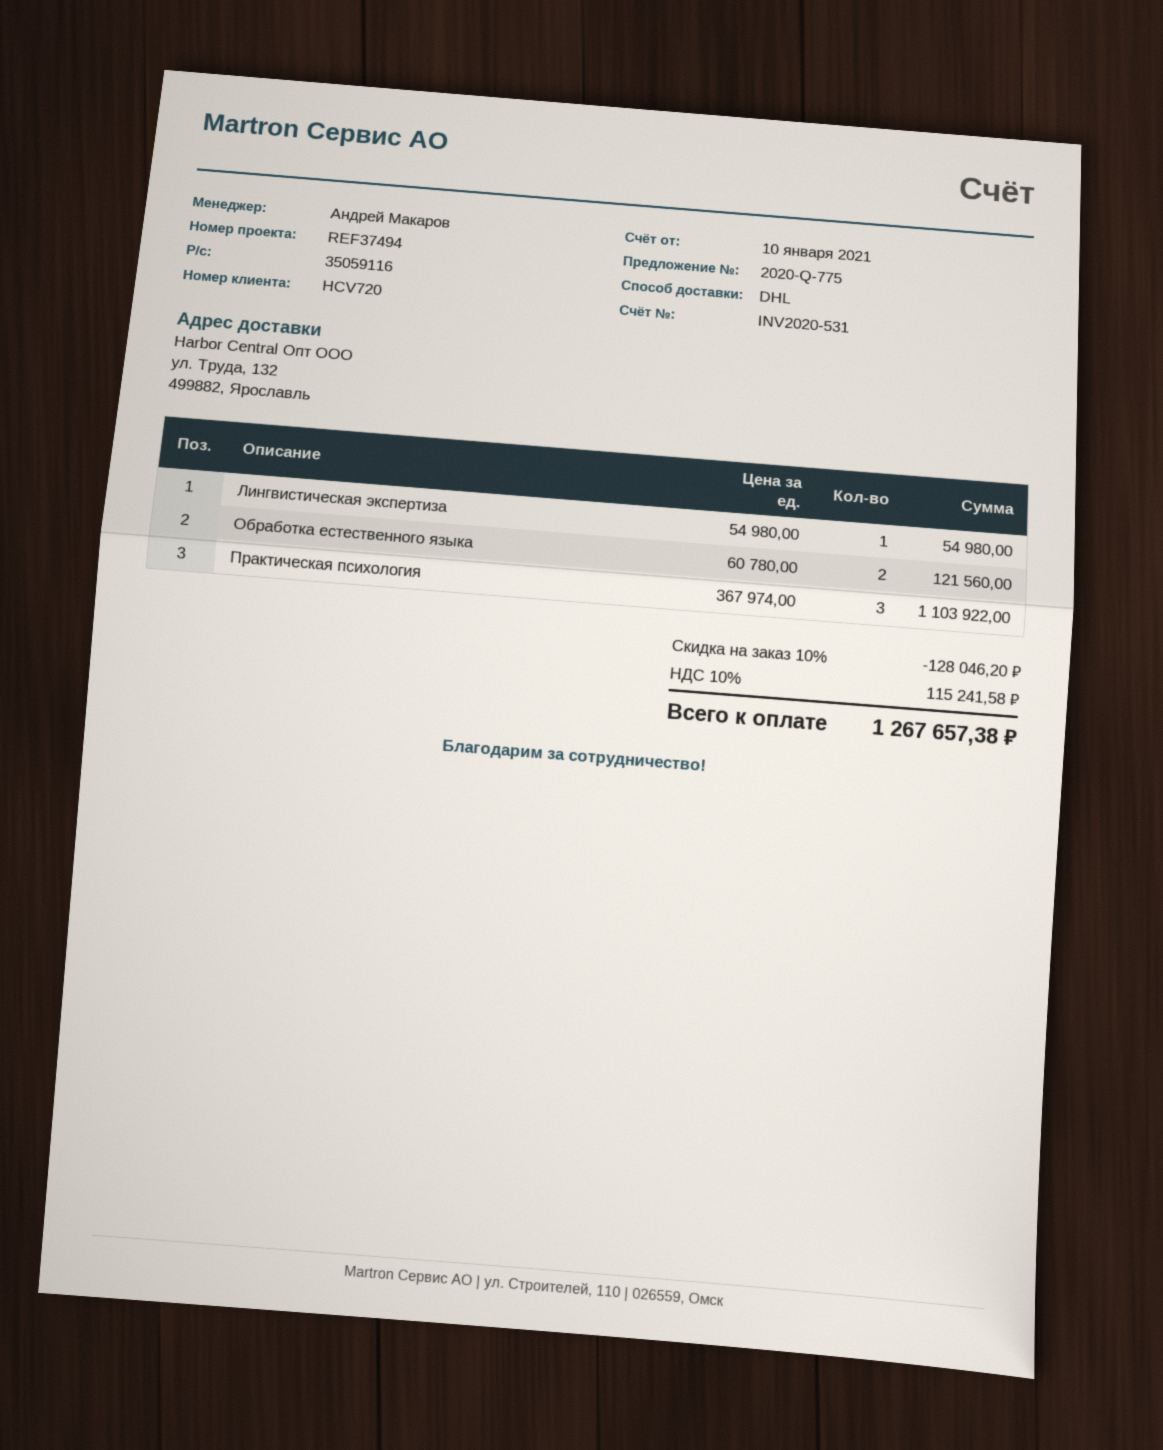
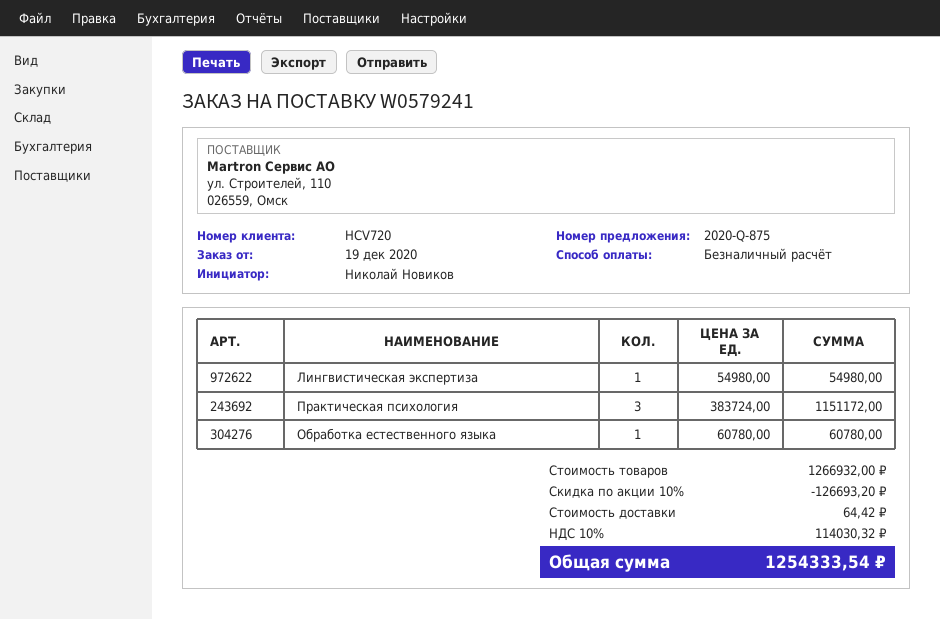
quote number: 2020-Q-775 -> 2020-Q-875
Обработка естественного языка: 2 x 60780.00 = 121560.00 -> 1 x 60780.00 = 60780.00
Практическая психология: 3 x 367974.00 = 1103922.00 -> 3 x 383724.00 = 1151172.00
discount: 10% = 128046.20 -> 10% = 126693.20
shipping: none -> 64.42
tax: 10% = 115241.58 -> 10% = 114030.32
total: 1267657.38 -> 1254333.54

